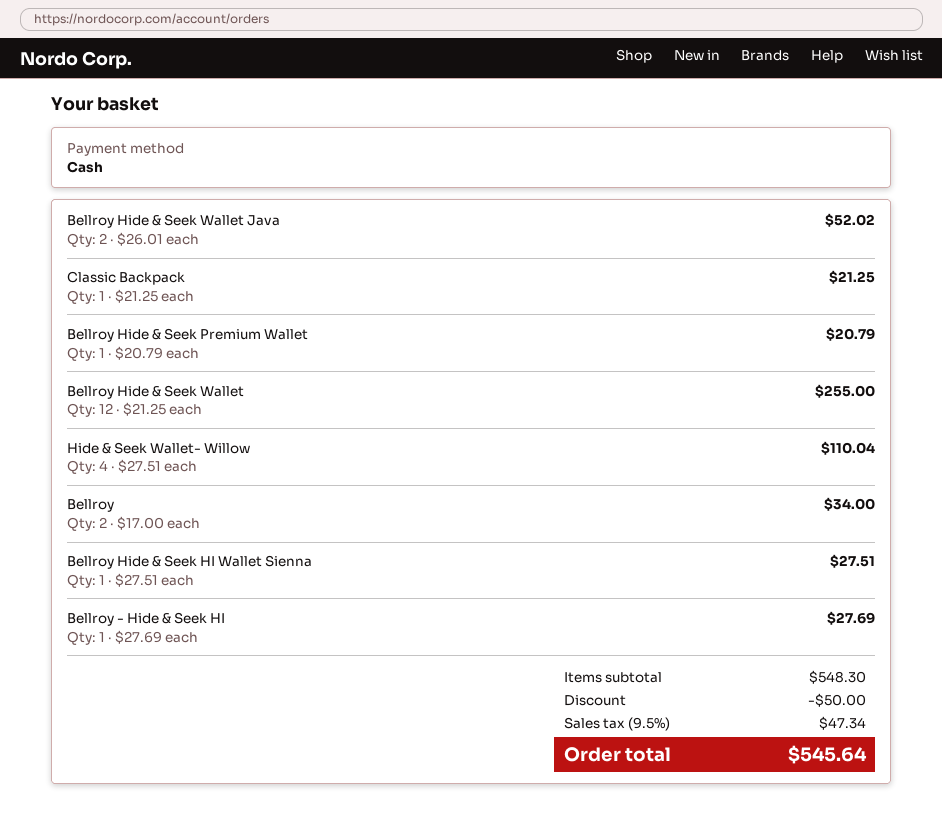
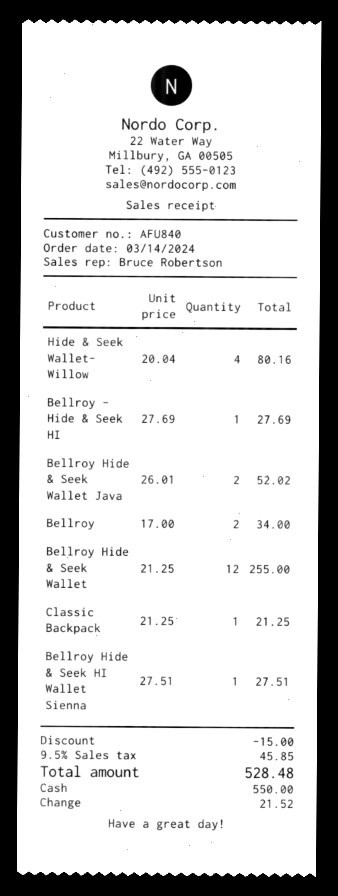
Bellroy Hide & Seek Premium Wallet: 1 x 20.79 = 20.79 -> none
Hide & Seek Wallet- Willow: 4 x 27.51 = 110.04 -> 4 x 20.04 = 80.16
discount: 50.00 -> 15.00
tax: 9.5% = 47.34 -> 9.5% = 45.85
total: 545.64 -> 528.48

